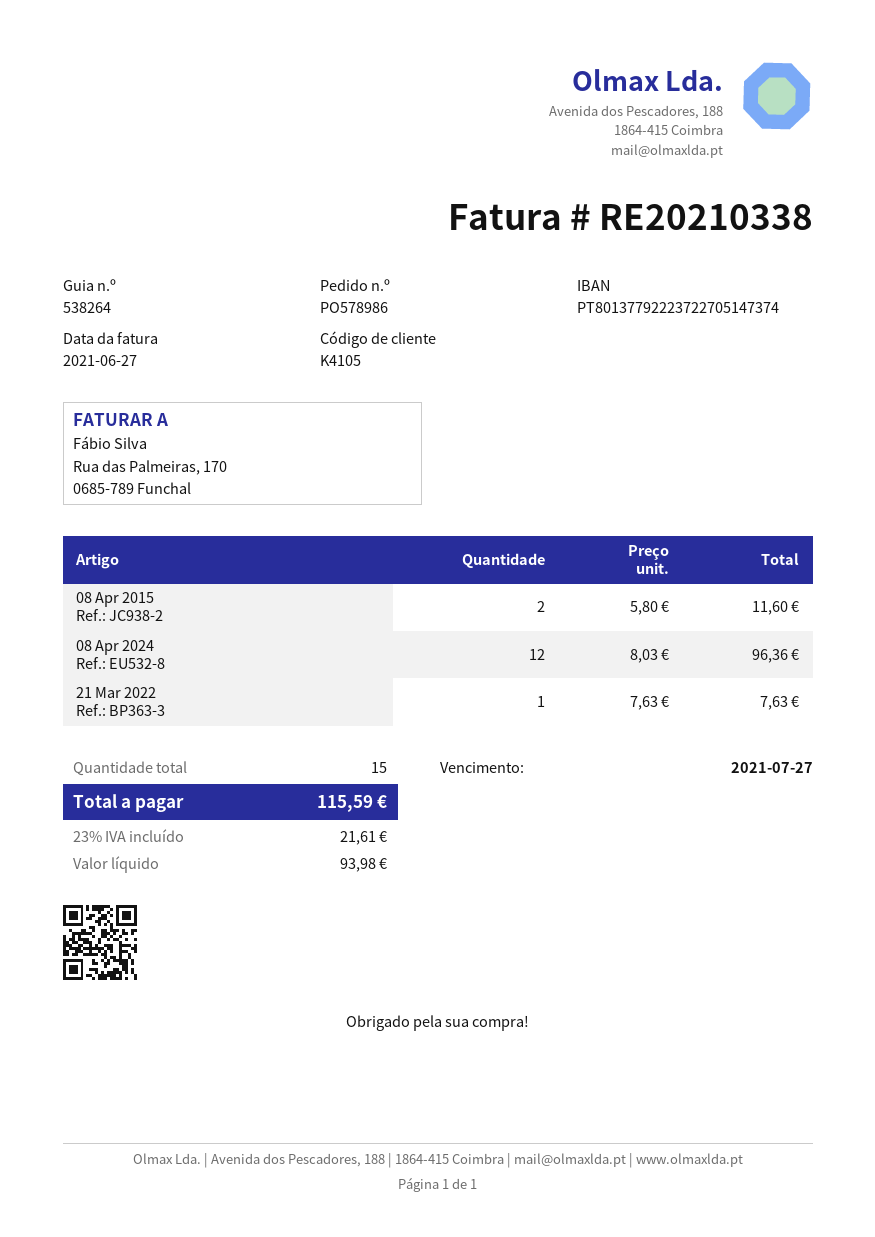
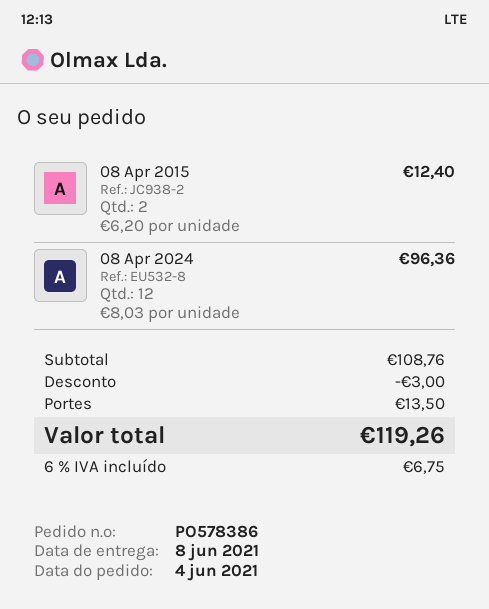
order number: PO578986 -> PO578386
08 Apr 2015: 2 x 5.80 = 11.60 -> 2 x 6.20 = 12.40
21 Mar 2022: 1 x 7.63 = 7.63 -> none
discount: none -> 3.00
shipping: none -> 13.50
tax: 23% = 21.61 -> 6% = 6.75
total: 115.59 -> 119.26

